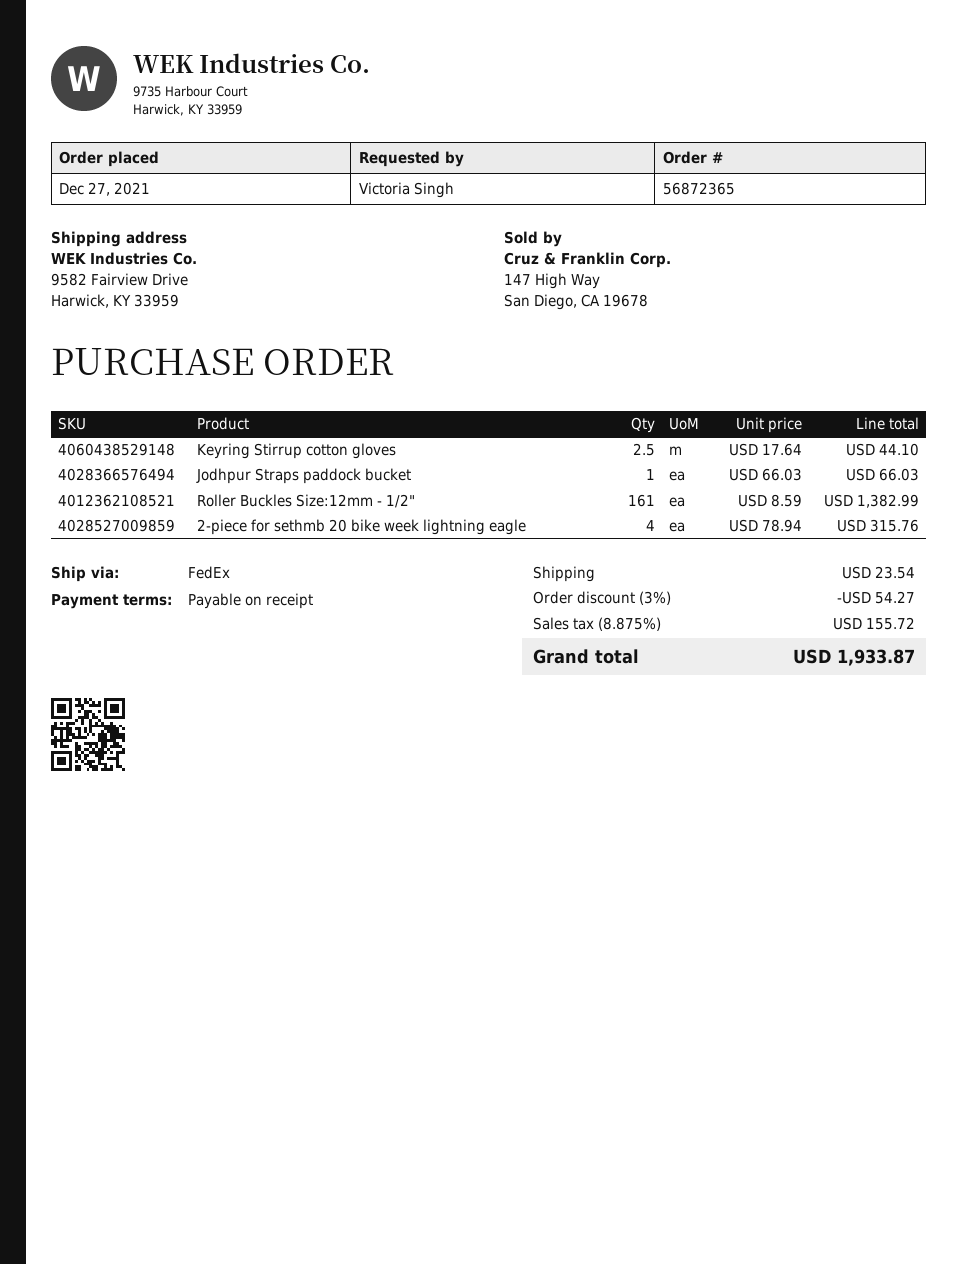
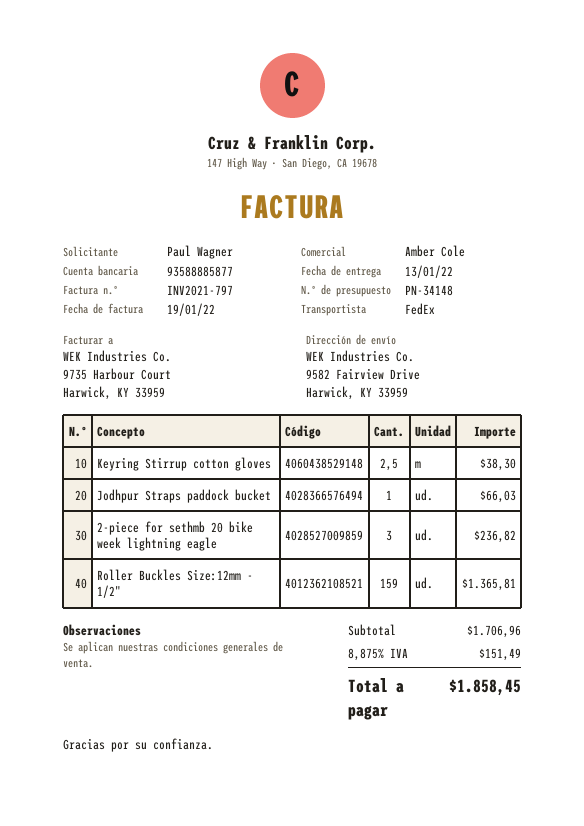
ordered by: Victoria Singh -> Paul Wagner
Keyring Stirrup cotton gloves: 2.5 for 44.10 -> 2.5 for 38.30
Roller Buckles Size:12mm - 1/2": 161 for 1382.99 -> 159 for 1365.81
2-piece for sethmb 20 bike week lightning eagle: 4 for 315.76 -> 3 for 236.82
discount: 3% = 54.27 -> none
shipping: 23.54 -> none
tax: 8.875% = 155.72 -> 8.875% = 151.49
total: 1933.87 -> 1858.45

